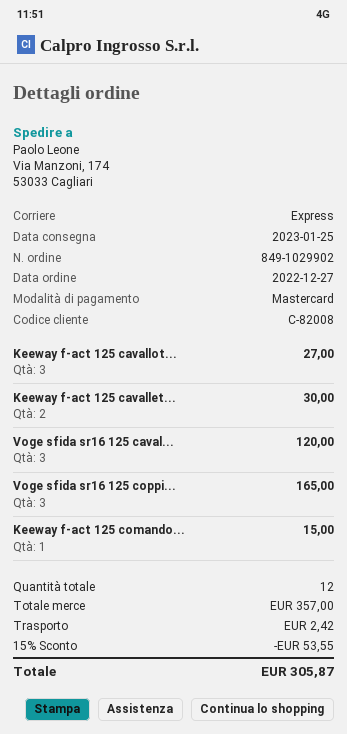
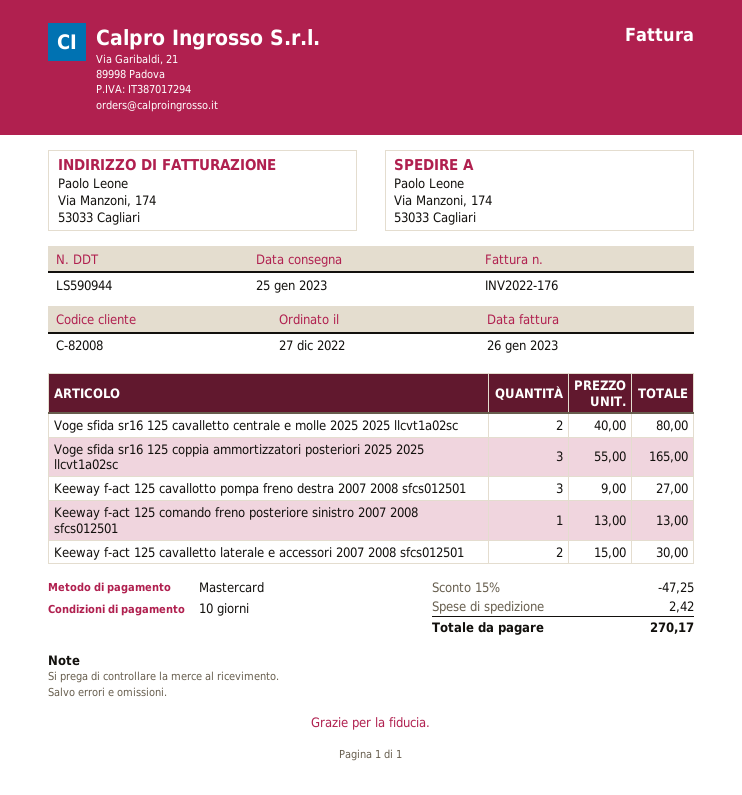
Voge sfida sr16 125 caval...: 3 for 120.00 -> 2 for 80.00
Keeway f-act 125 comando...: 1 for 15.00 -> 1 for 13.00
discount: 15% = 53.55 -> 15% = 47.25
total: 305.87 -> 270.17

